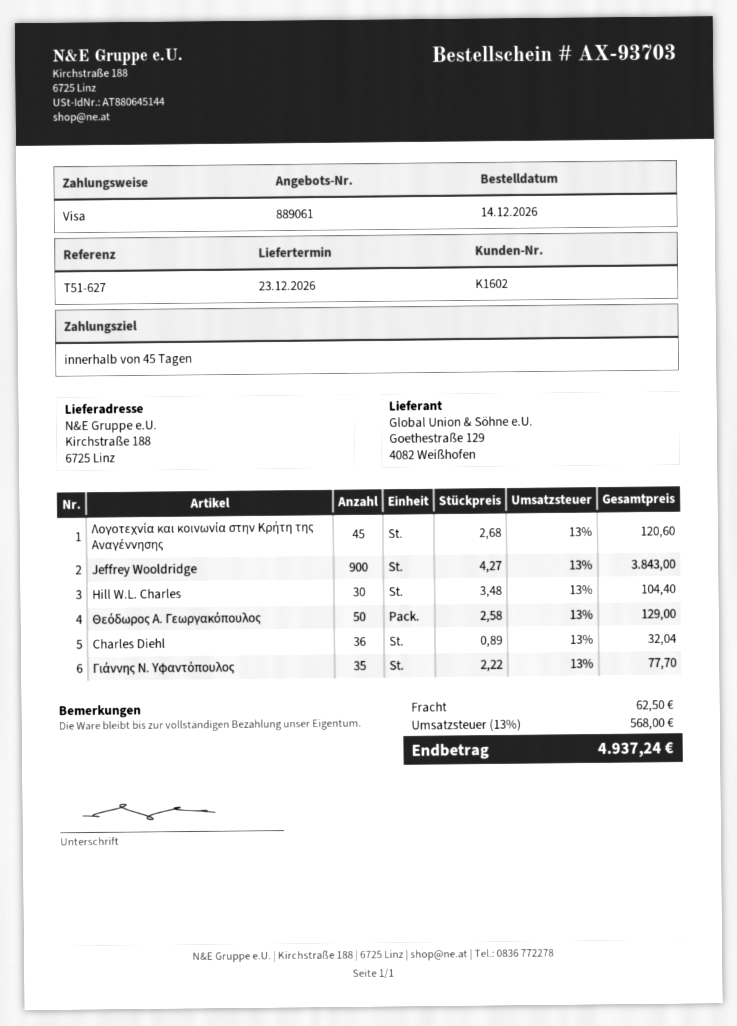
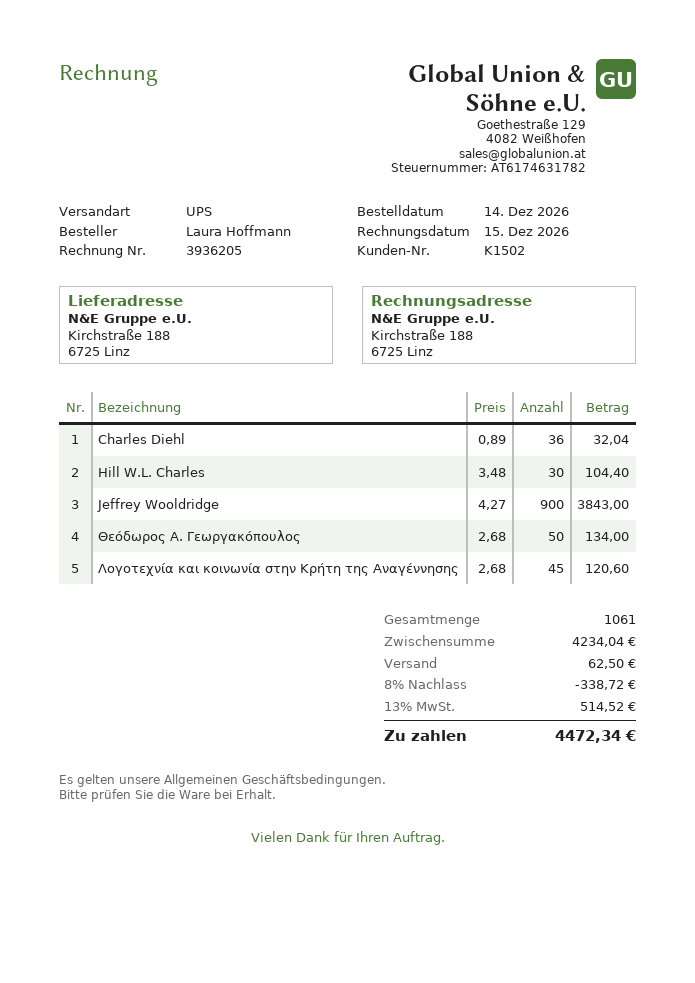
customer number: K1602 -> K1502
Θεόδωρος Α. Γεωργακόπουλος: 50 x 2.58 = 129.00 -> 50 x 2.68 = 134.00
Γιάννης Ν. Υφαντόπουλος: 35 x 2.22 = 77.70 -> none
discount: none -> 8% = 338.72
tax: 13% = 568.00 -> 13% = 514.52
total: 4937.24 -> 4472.34

